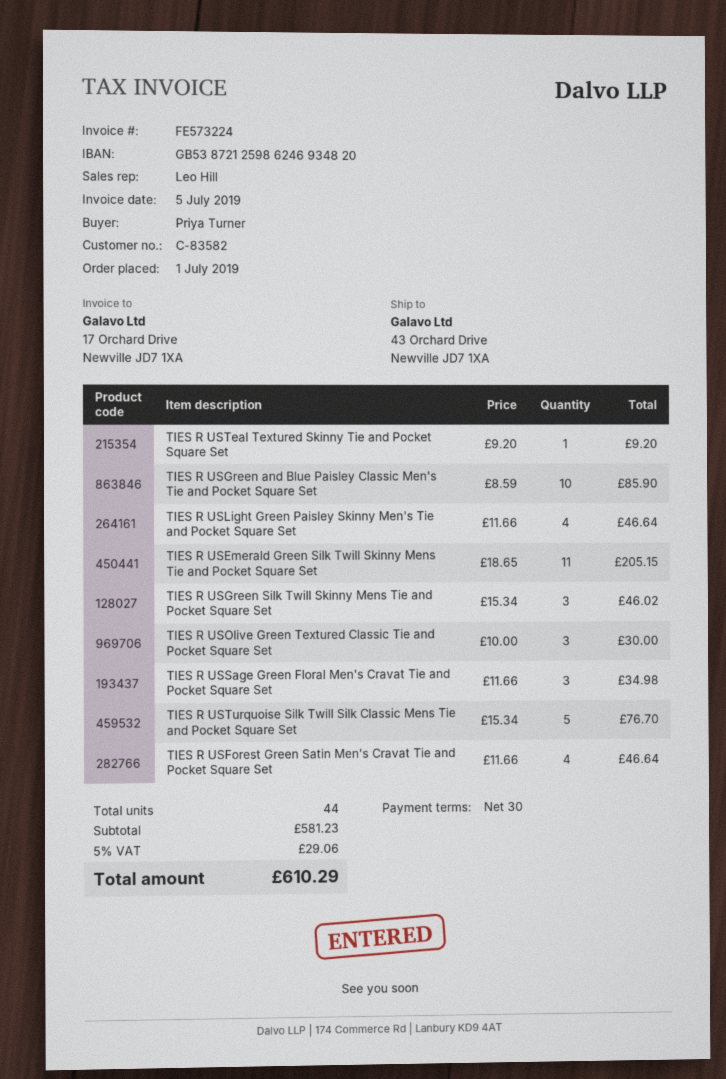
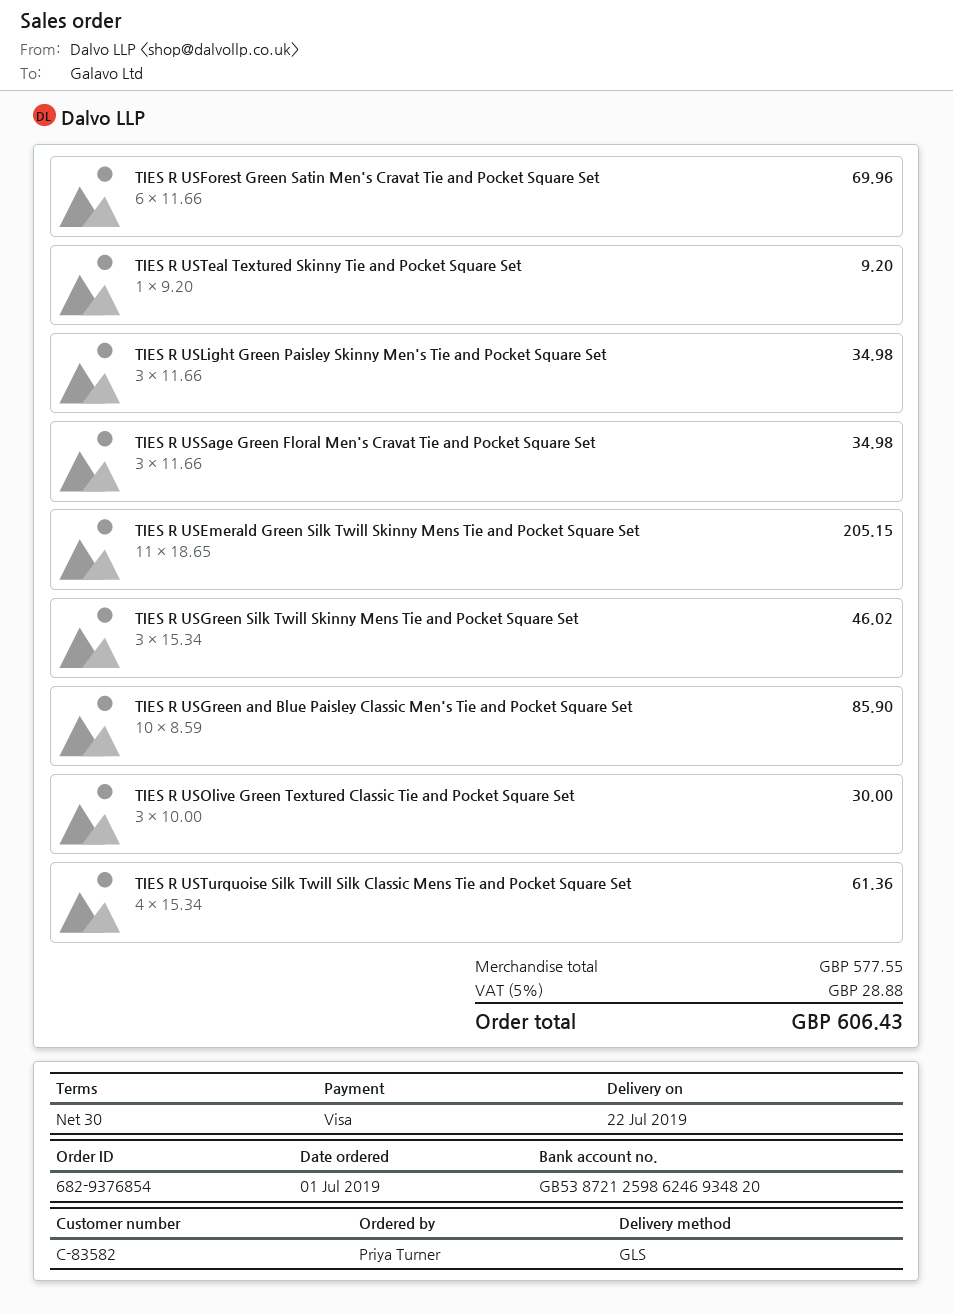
TIES R USLight Green Paisley Skinny Men's Tie and Pocket Square Set: 4 x 11.66 = 46.64 -> 3 x 11.66 = 34.98
TIES R USTurquoise Silk Twill Silk Classic Mens Tie and Pocket Square Set: 5 x 15.34 = 76.70 -> 4 x 15.34 = 61.36
TIES R USForest Green Satin Men's Cravat Tie and Pocket Square Set: 4 x 11.66 = 46.64 -> 6 x 11.66 = 69.96
subtotal: 581.23 -> 577.55
tax: 5% = 29.06 -> 5% = 28.88
total: 610.29 -> 606.43

